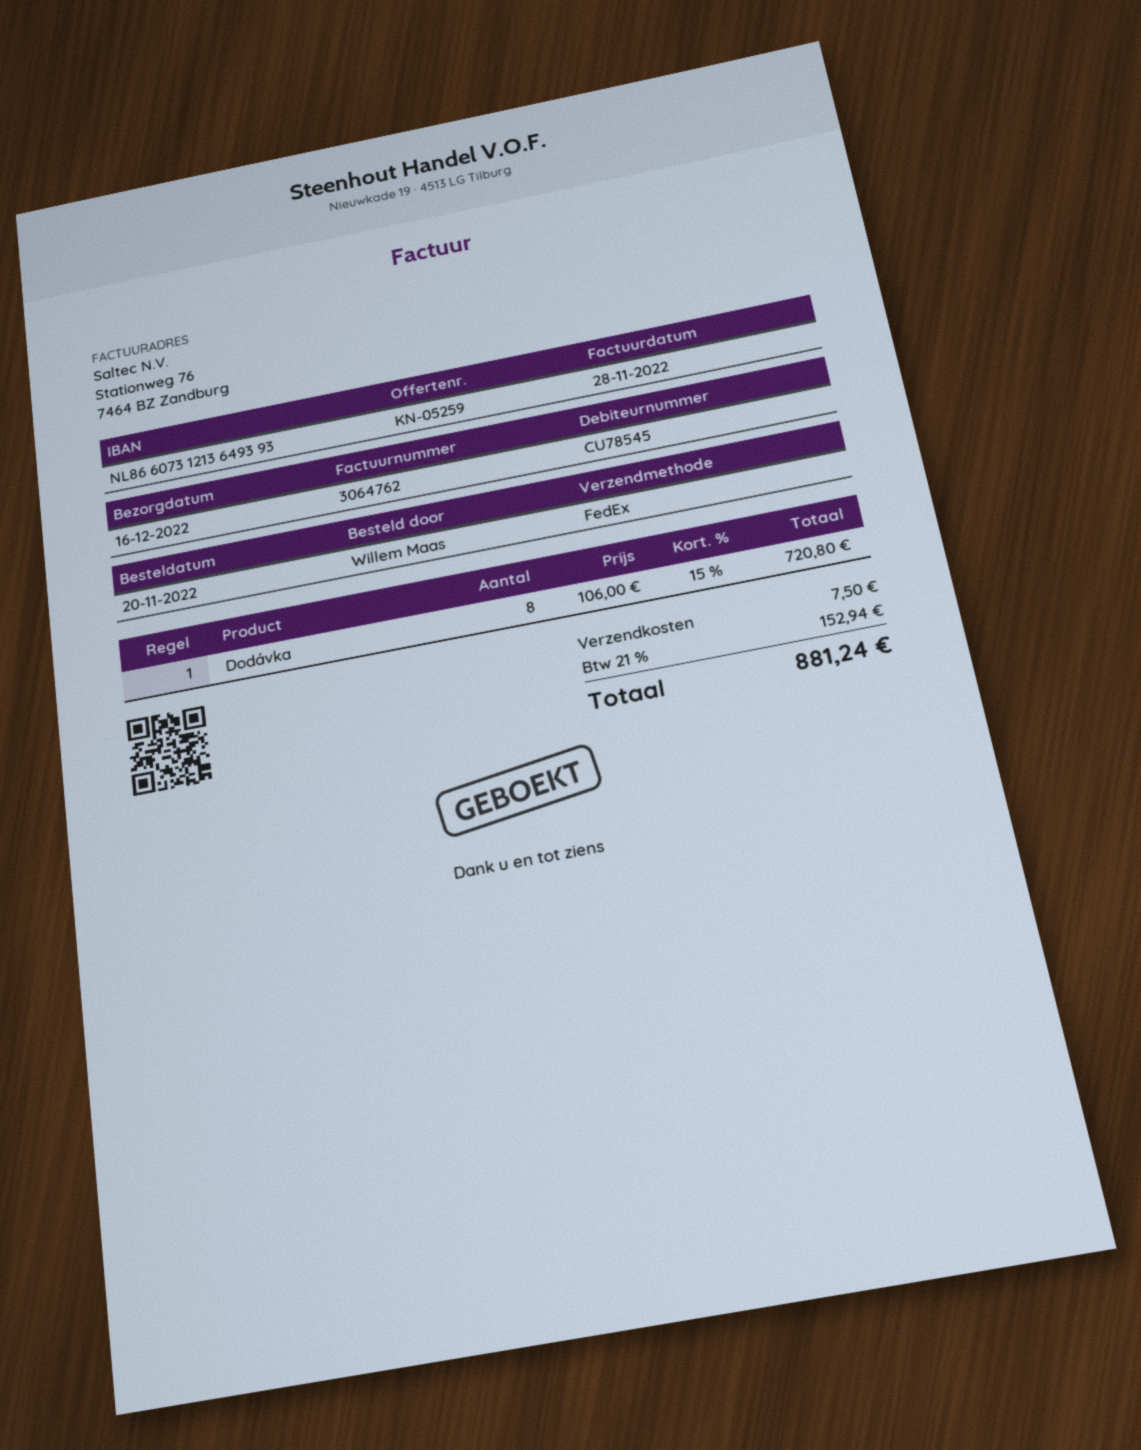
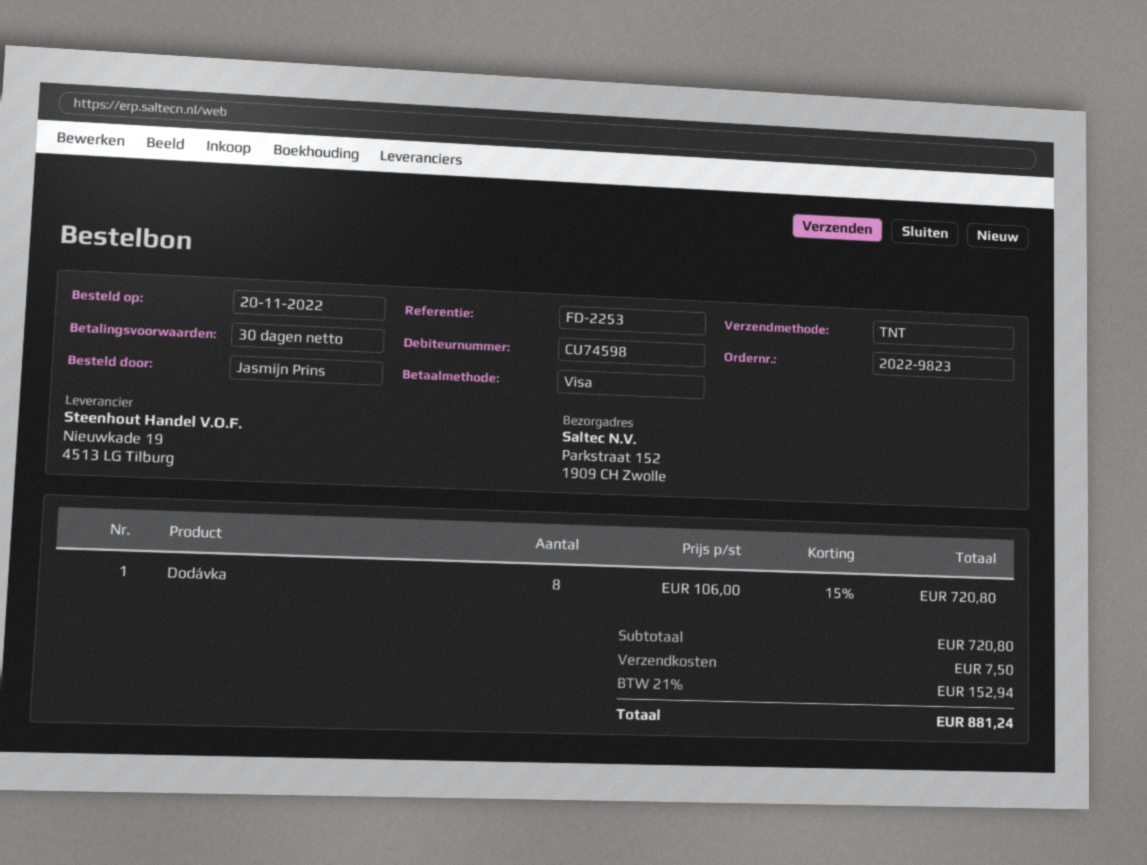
customer number: CU78545 -> CU74598
ordered by: Willem Maas -> Jasmijn Prins
shipping method: FedEx -> TNT

